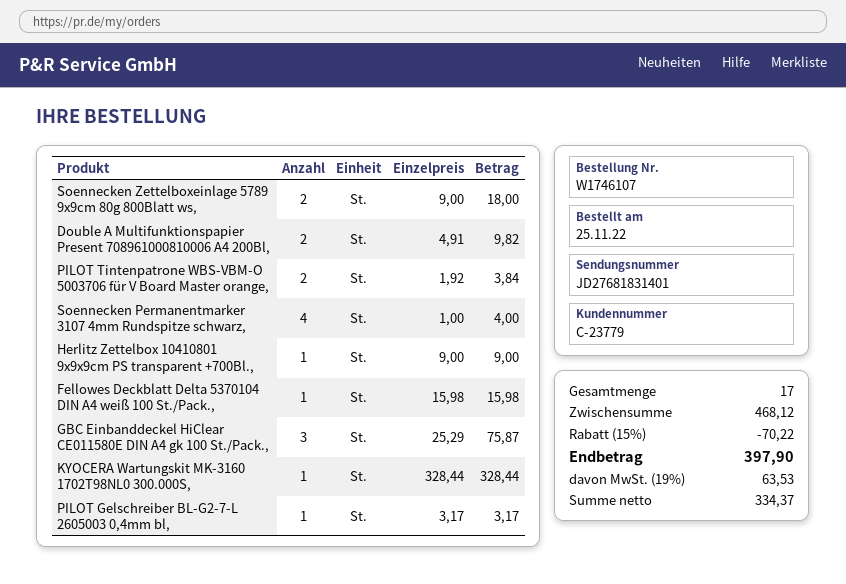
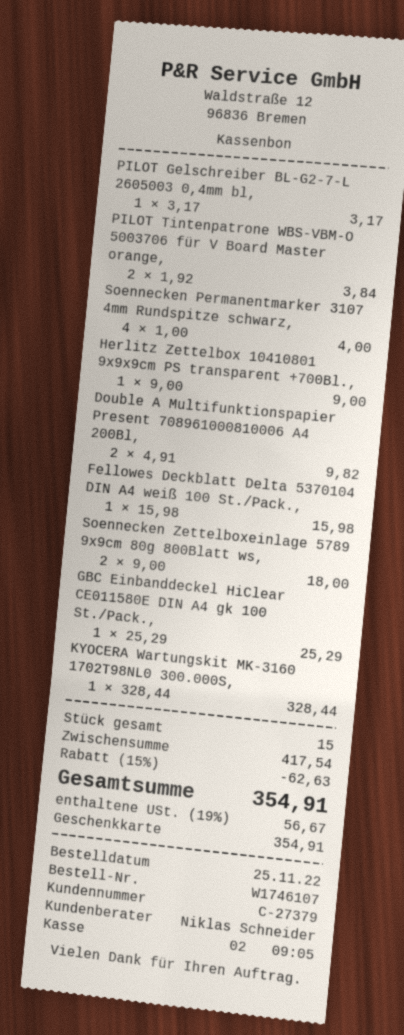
customer number: C-23779 -> C-27379
GBC Einbanddeckel HiClear CE011580E DIN A4 gk 100 St./Pack.,: 3 x 25.29 = 75.87 -> 1 x 25.29 = 25.29
total quantity: 17 -> 15
subtotal: 468.12 -> 417.54
discount: 15% = 70.22 -> 15% = 62.63
tax: 19% = 63.53 -> 19% = 56.67
total: 397.90 -> 354.91

